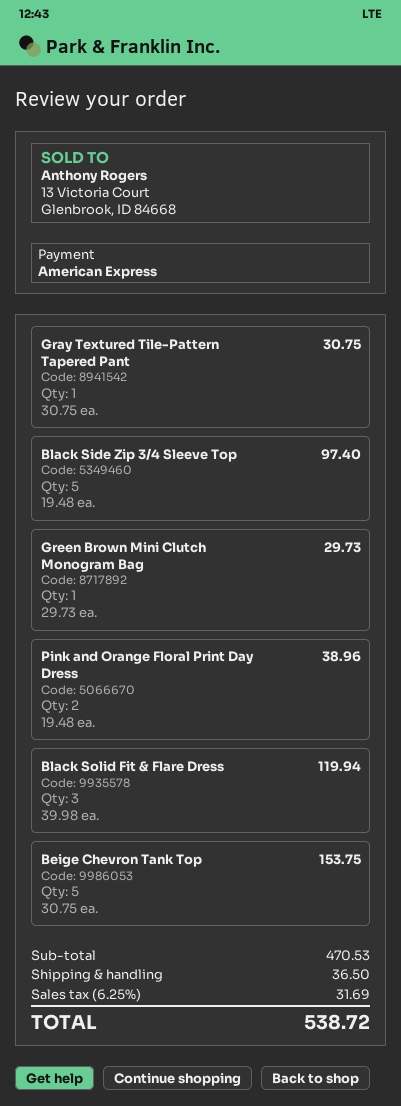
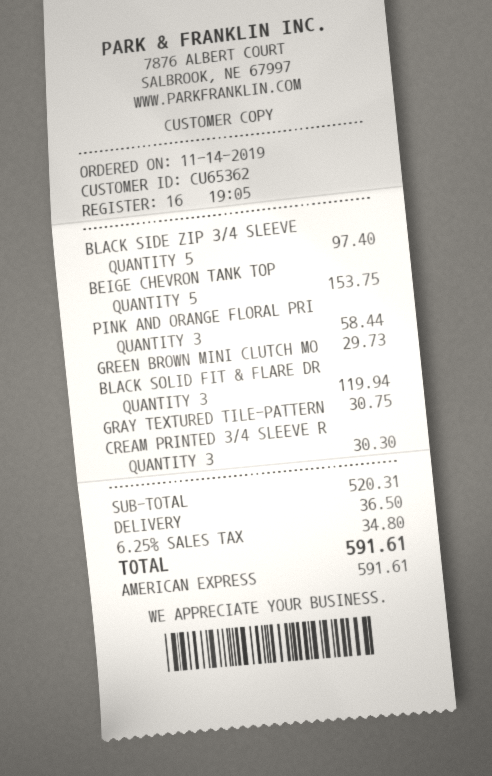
Pink and Orange Floral Print Day Dress: 2 for 38.96 -> 3 for 58.44
CREAM PRINTED 3/4 SLEEVE R: none -> 3 for 30.30
subtotal: 470.53 -> 520.31
tax: 6.25% = 31.69 -> 6.25% = 34.80
total: 538.72 -> 591.61

